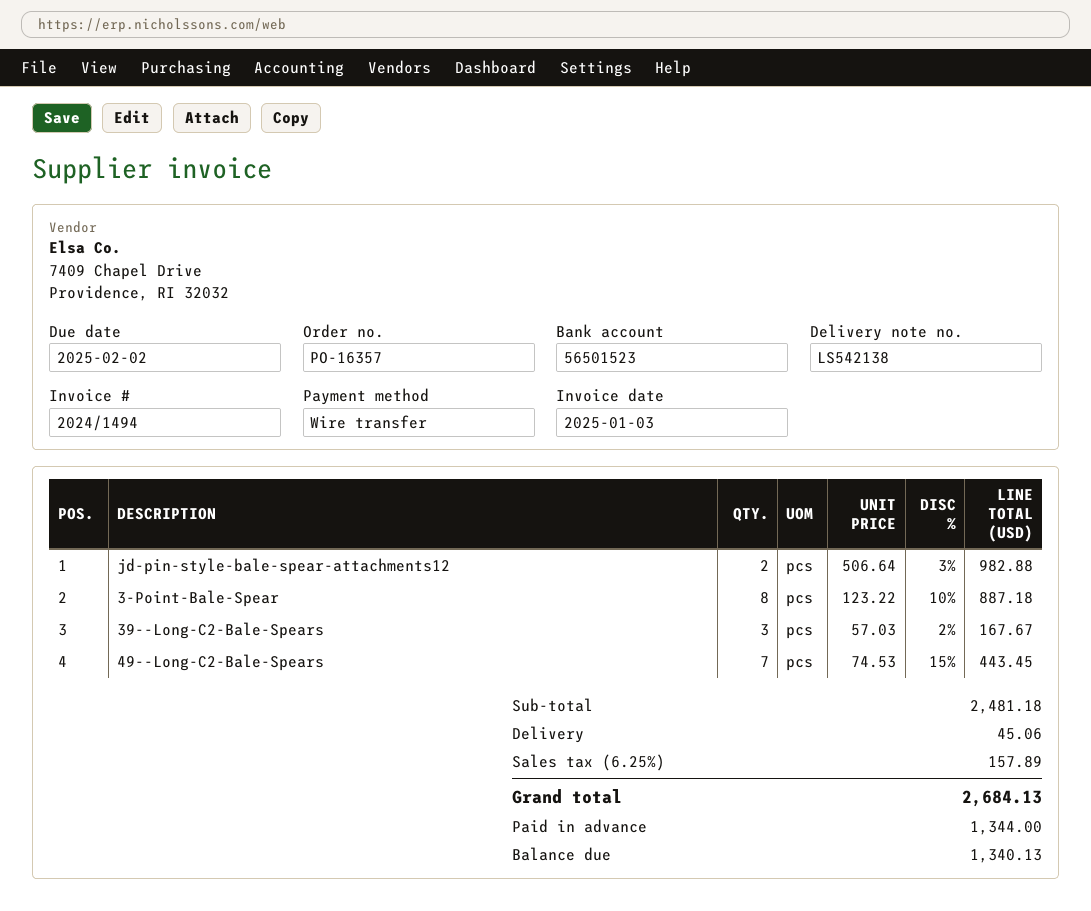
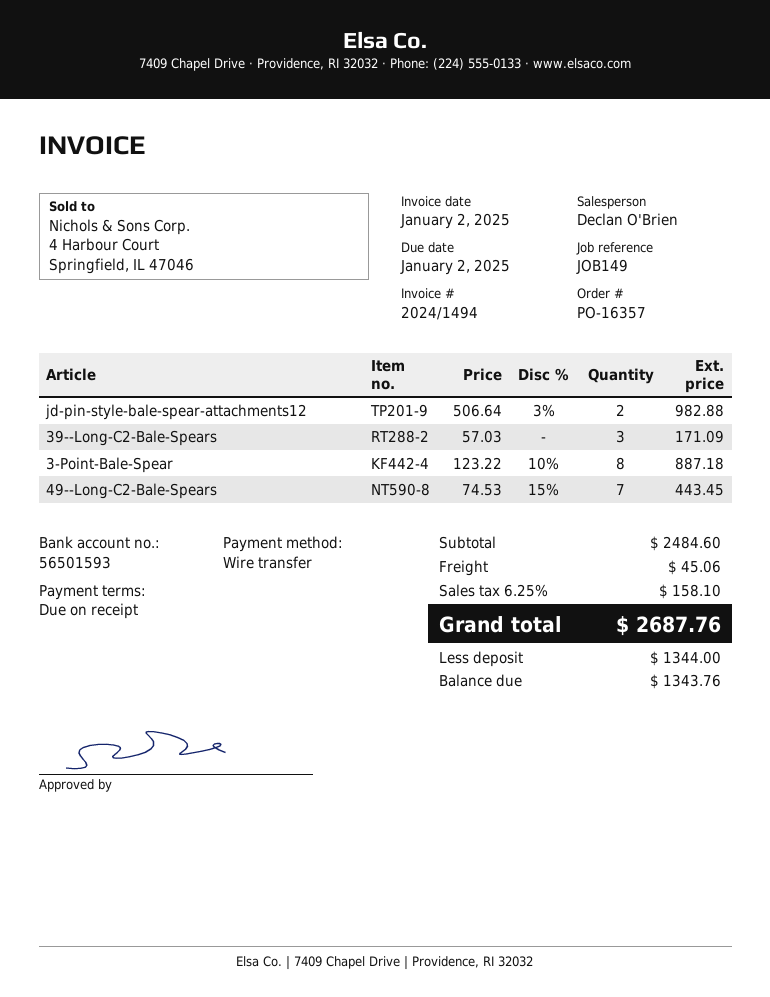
invoice date: 2025-01-03 -> 2025-01-02
due date: 2025-02-02 -> 2025-01-02
bank account: 56501523 -> 56501593
39--Long-C2-Bale-Spears: 3 x 57.03 - 2% = 167.67 -> 3 x 57.03 = 171.09
subtotal: 2481.18 -> 2484.60
tax: 6.25% = 157.89 -> 6.25% = 158.10
total: 2684.13 -> 2687.76
balance: 1340.13 -> 1343.76

